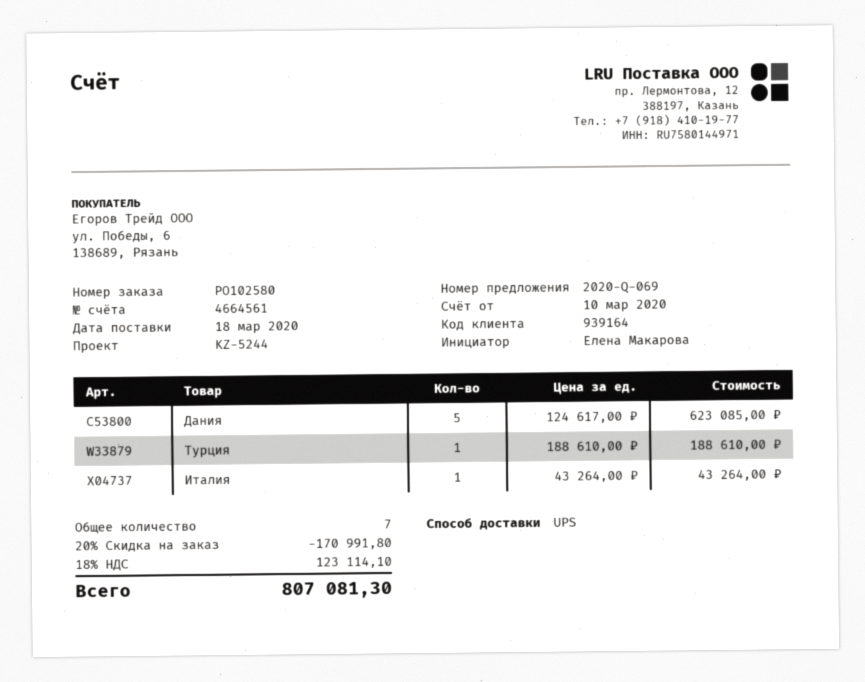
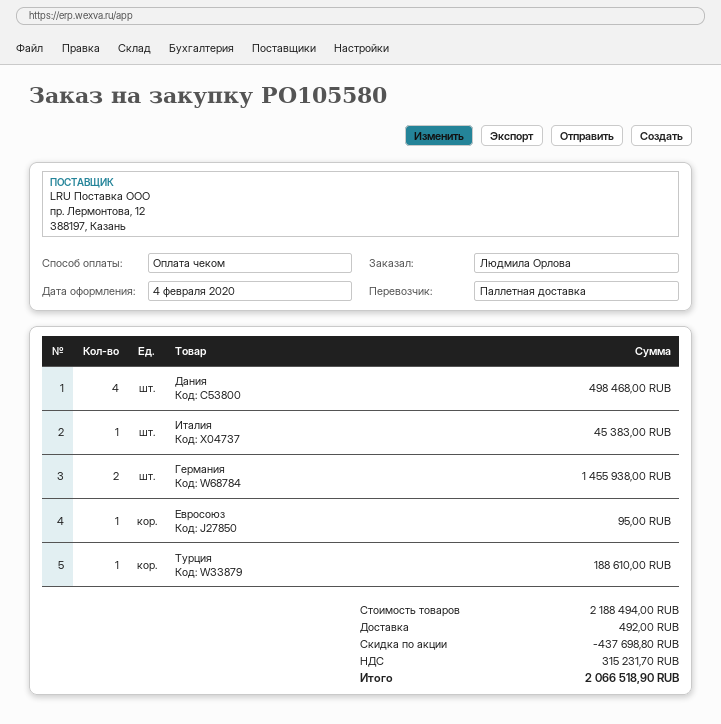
order number: PO102580 -> PO105580
ordered by: Елена Макарова -> Людмила Орлова
shipping method: UPS -> pallet freight
Дания: 5 for 623085.00 -> 4 for 498468.00
Италия: 1 for 43264.00 -> 1 for 45383.00
Германия: none -> 2 for 1455938.00
Евросоюз: none -> 1 for 95.00
discount: 170991.80 -> 437698.80
shipping: none -> 492.00
tax: 123114.10 -> 315231.70
total: 807081.30 -> 2066518.90

